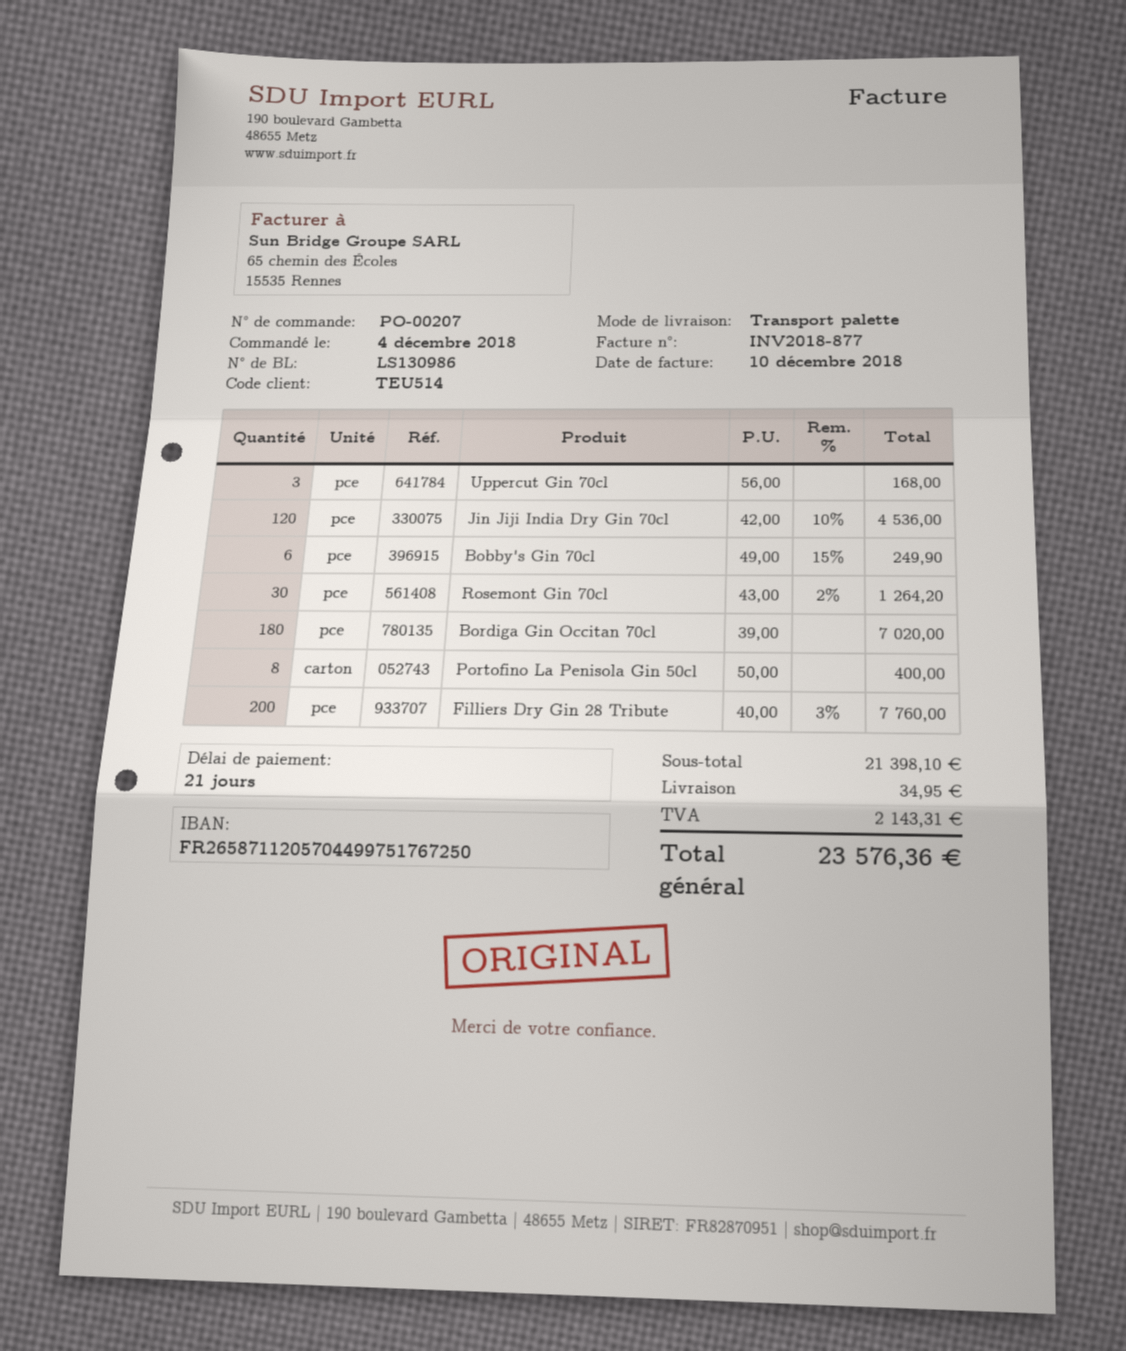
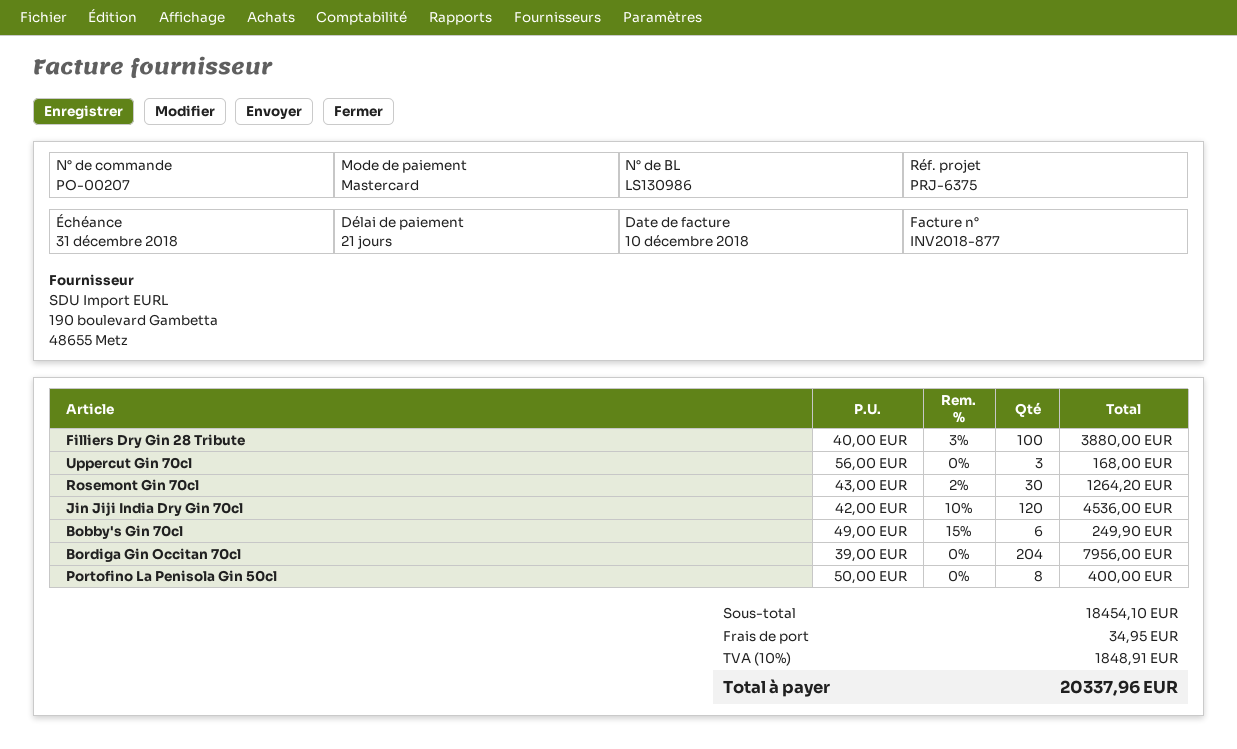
Bordiga Gin Occitan 70cl: 180 x 39.00 = 7020.00 -> 204 x 39.00 = 7956.00
Filliers Dry Gin 28 Tribute: 200 x 40.00 - 3% = 7760.00 -> 100 x 40.00 - 3% = 3880.00
subtotal: 21398.10 -> 18454.10
tax: 2143.31 -> 1848.91
total: 23576.36 -> 20337.96

